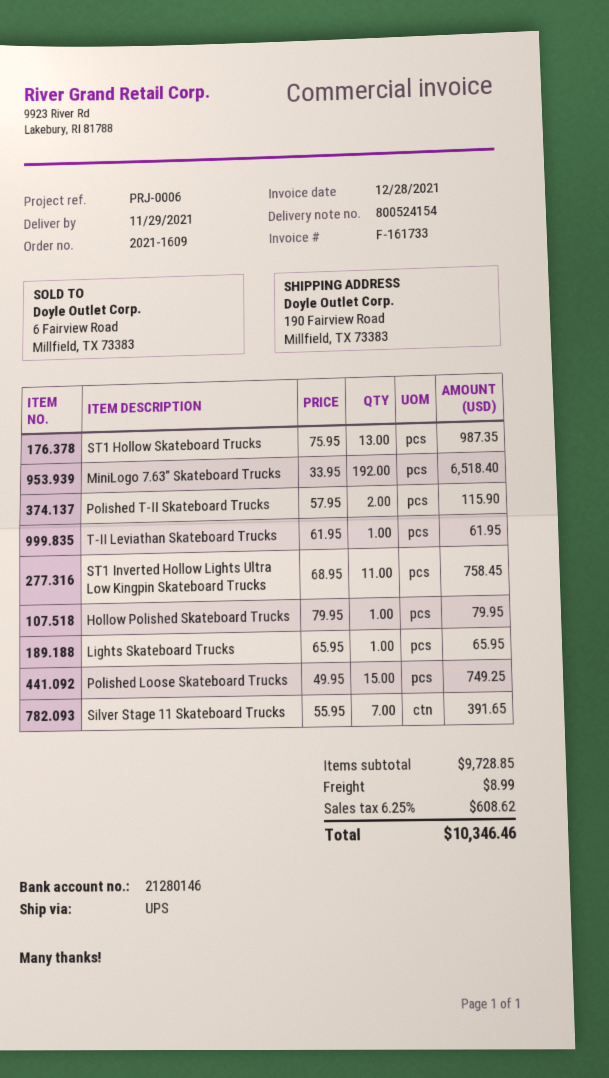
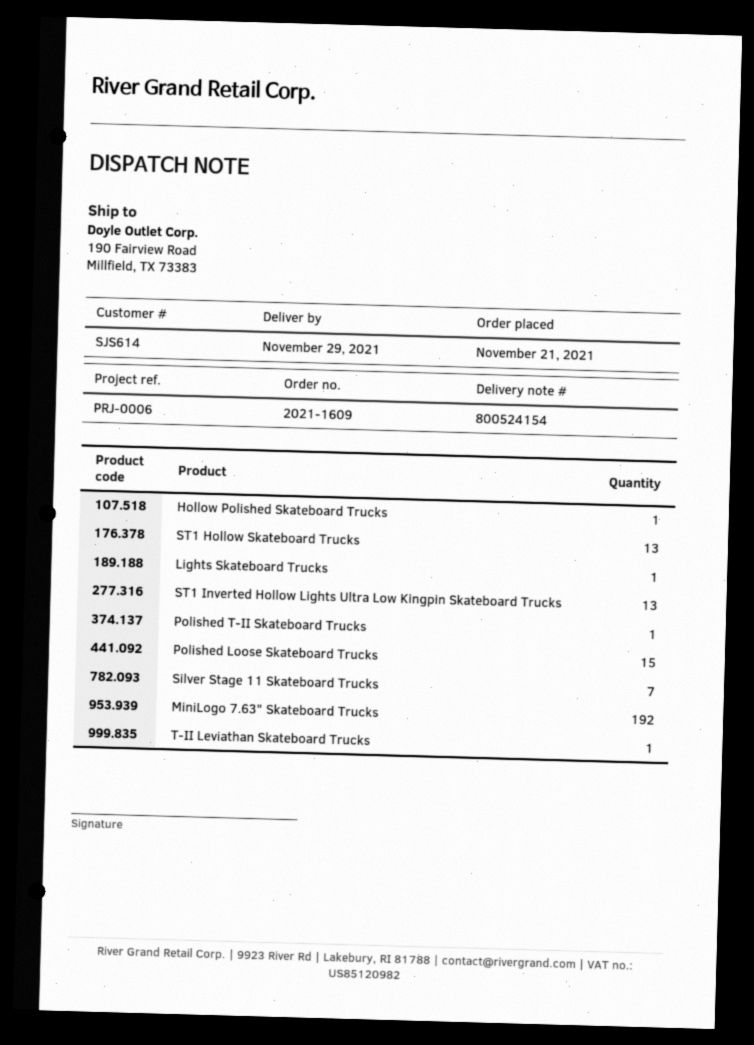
Polished T-II Skateboard Trucks: 2 -> 1
ST1 Inverted Hollow Lights Ultra Low Kingpin Skateboard Trucks: 11 -> 13

